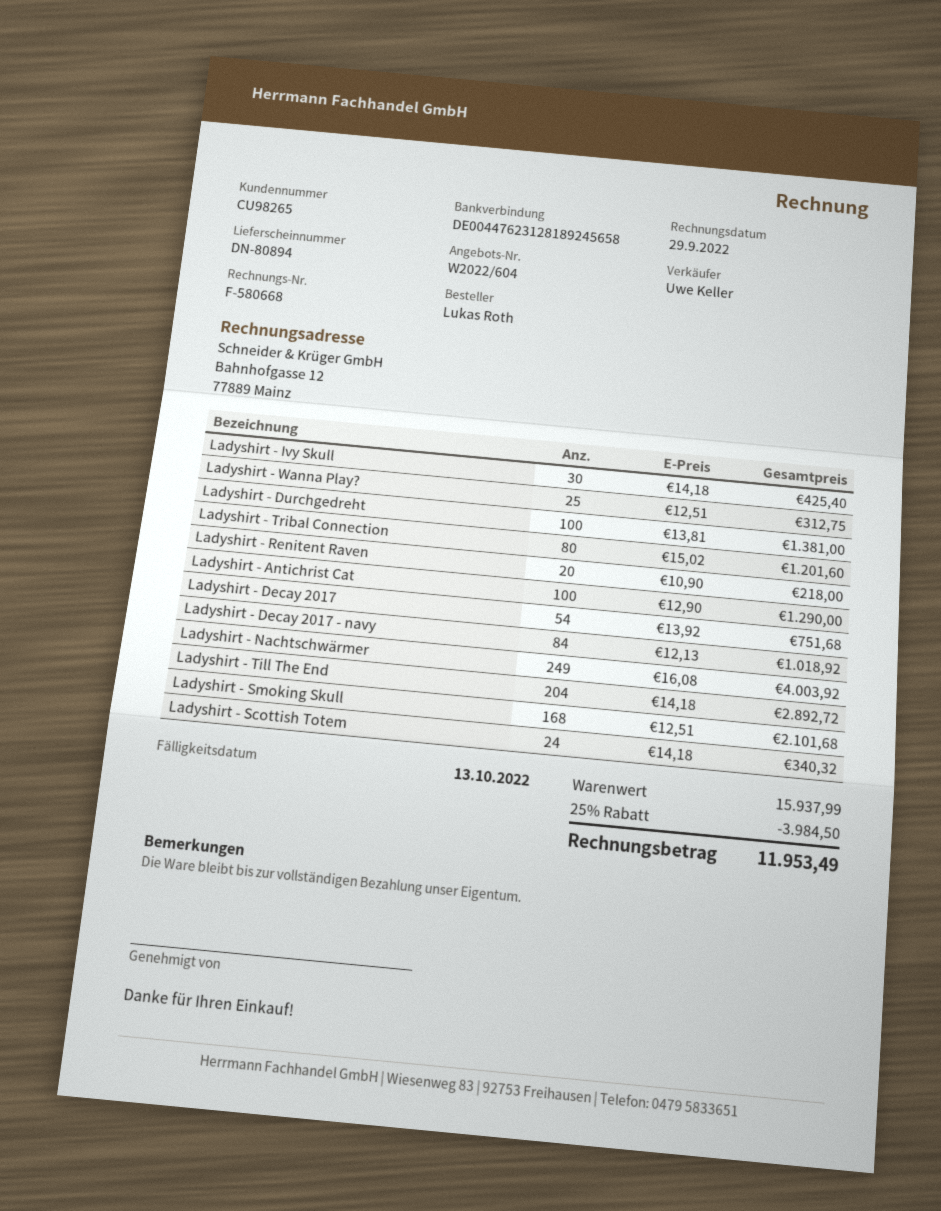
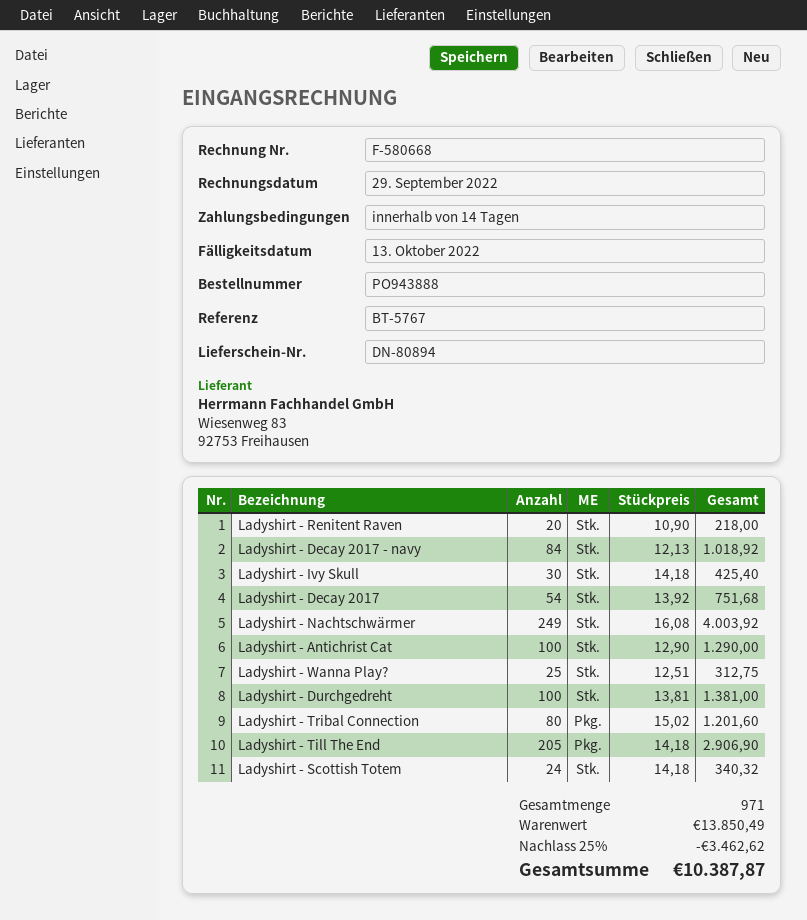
Ladyshirt - Till The End: 204 x 14.18 = 2892.72 -> 205 x 14.18 = 2906.90
Ladyshirt - Smoking Skull: 168 x 12.51 = 2101.68 -> none
subtotal: 15937.99 -> 13850.49
discount: 25% = 3984.50 -> 25% = 3462.62
total: 11953.49 -> 10387.87

